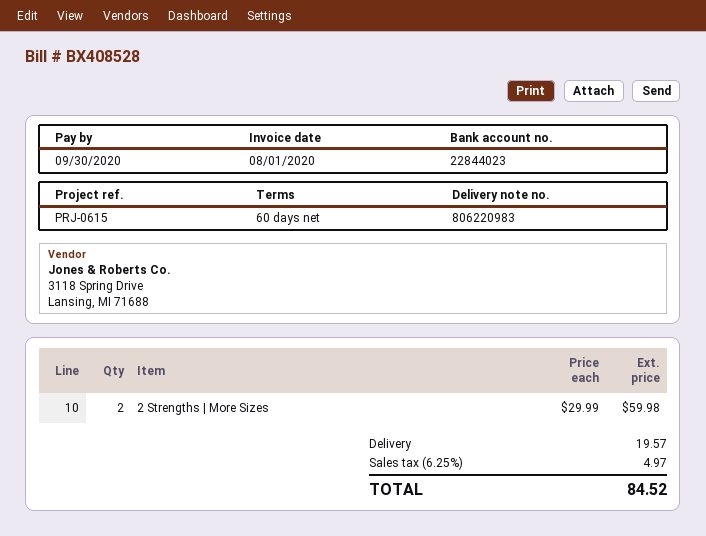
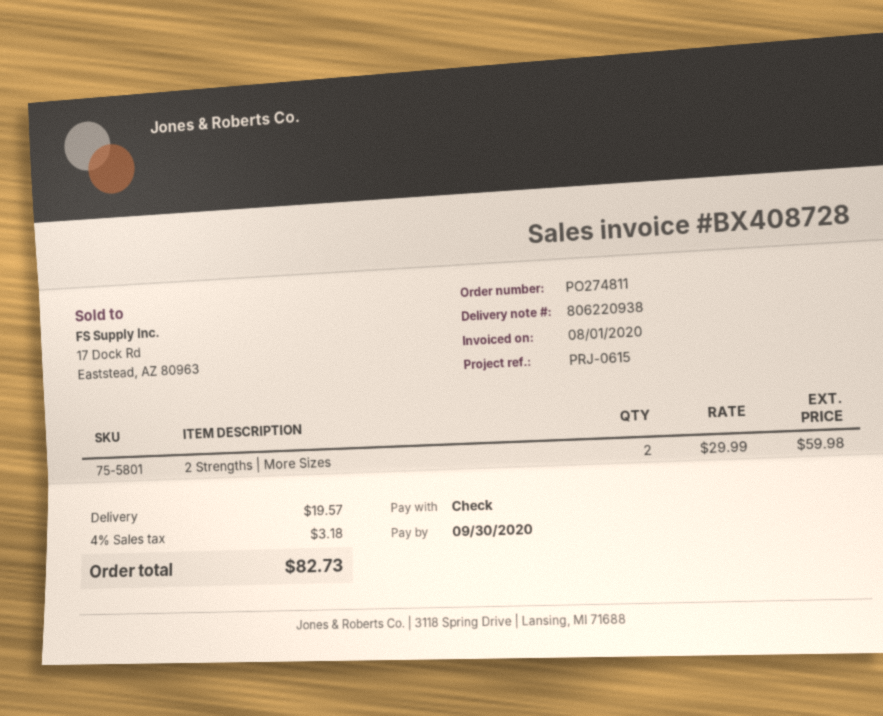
delivery note number: 806220983 -> 806220938
invoice number: BX408528 -> BX408728
tax: 6.25% = 4.97 -> 4% = 3.18
total: 84.52 -> 82.73

